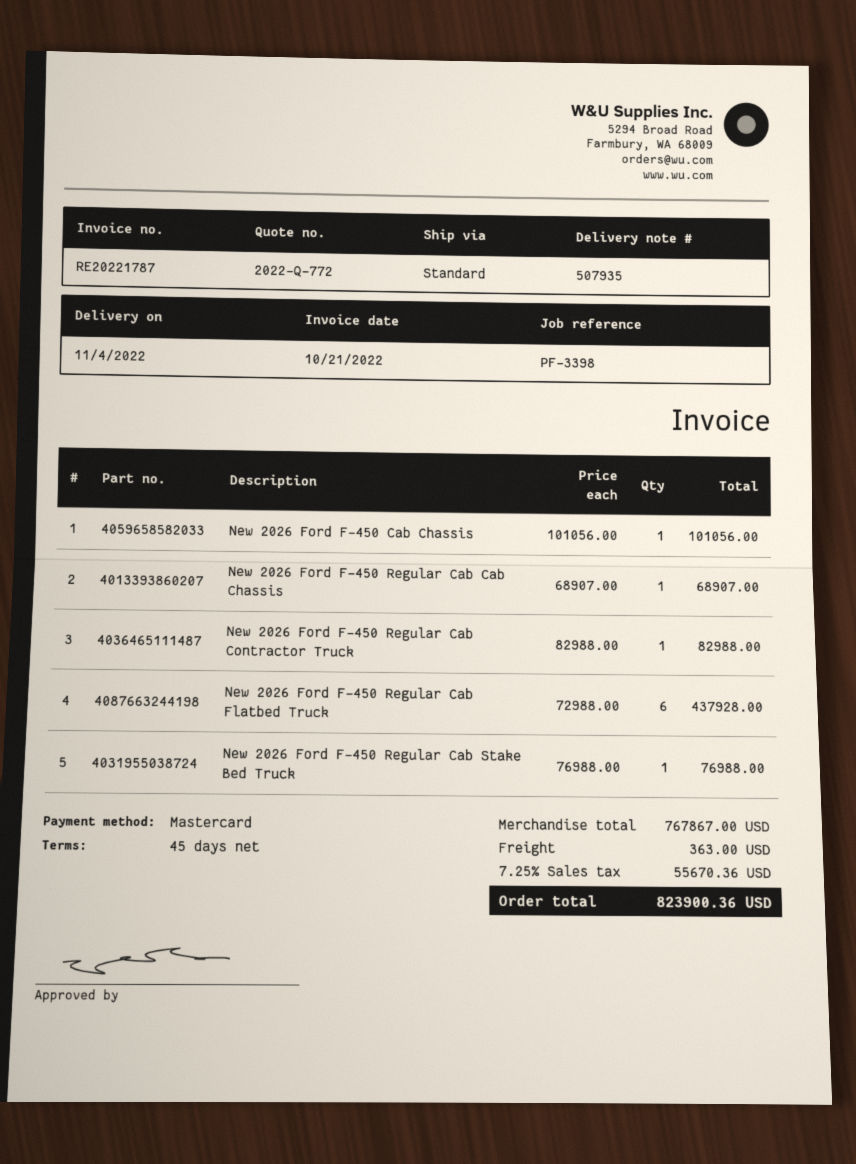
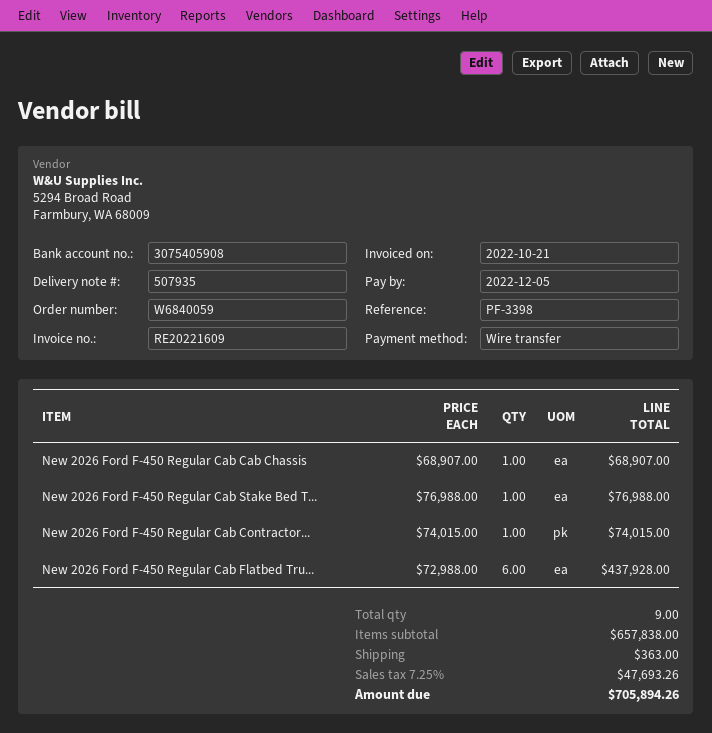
invoice number: RE20221787 -> RE20221609
payment method: Mastercard -> bank transfer
New 2026 Ford F-450 Cab Chassis: 1 x 101056.00 = 101056.00 -> none
New 2026 Ford F-450 Regular Cab Contractor Truck: 1 x 82988.00 = 82988.00 -> 1 x 74015.00 = 74015.00
subtotal: 767867.00 -> 657838.00
tax: 7.25% = 55670.36 -> 7.25% = 47693.26
total: 823900.36 -> 705894.26

